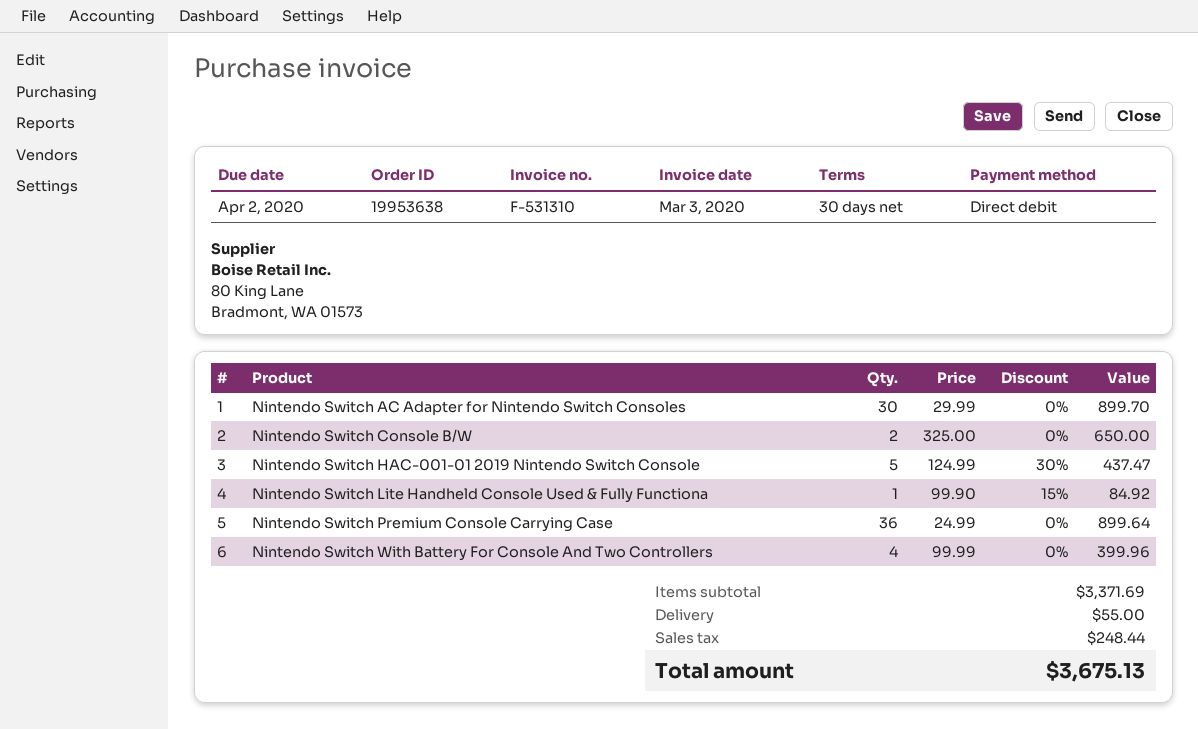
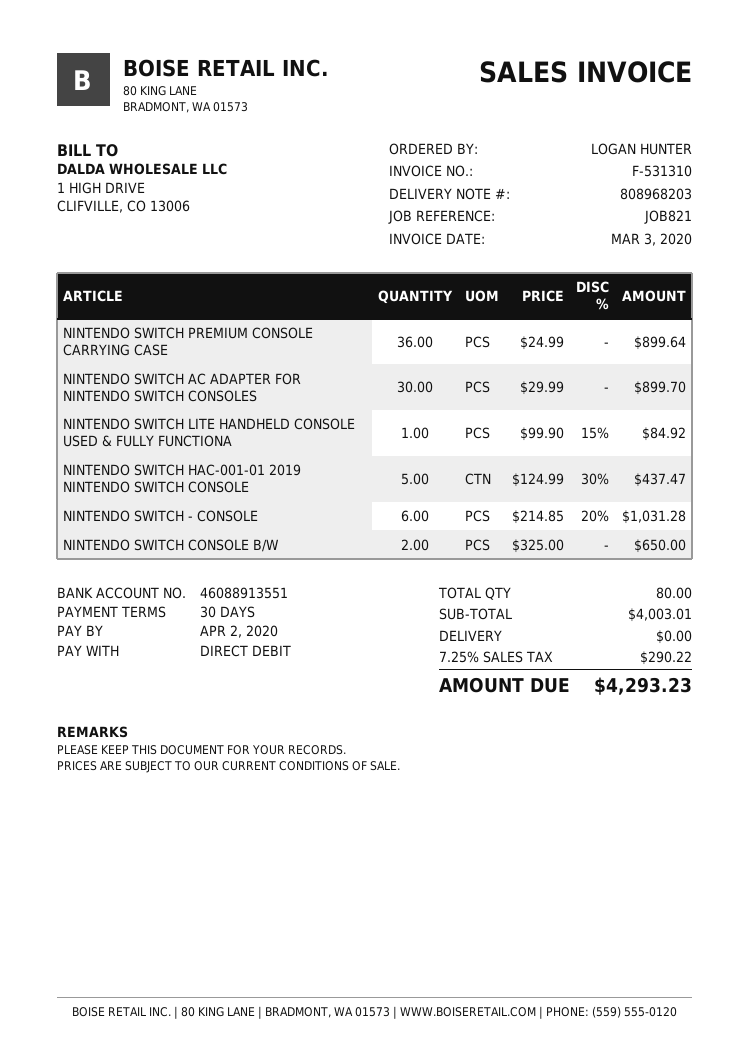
Nintendo Switch With Battery For Console And Two Controllers: 4 x 99.99 = 399.96 -> none
NINTENDO SWITCH - CONSOLE: none -> 6 x 214.85 - 20% = 1031.28
subtotal: 3371.69 -> 4003.01
shipping: 55.00 -> 0.00
tax: 248.44 -> 290.22
total: 3675.13 -> 4293.23

